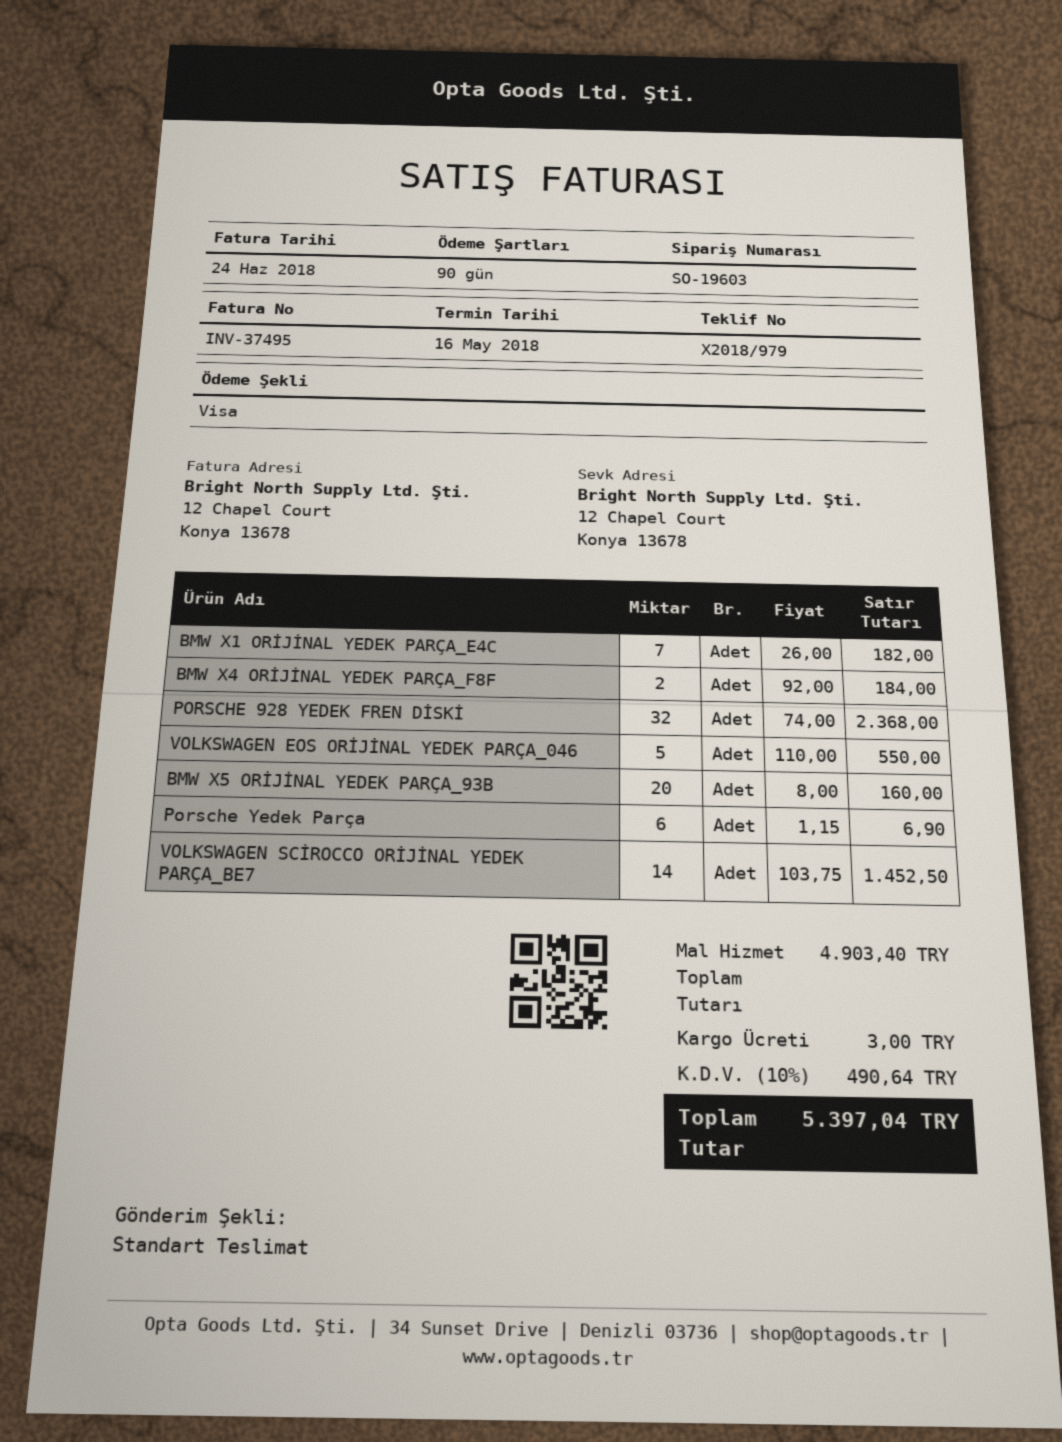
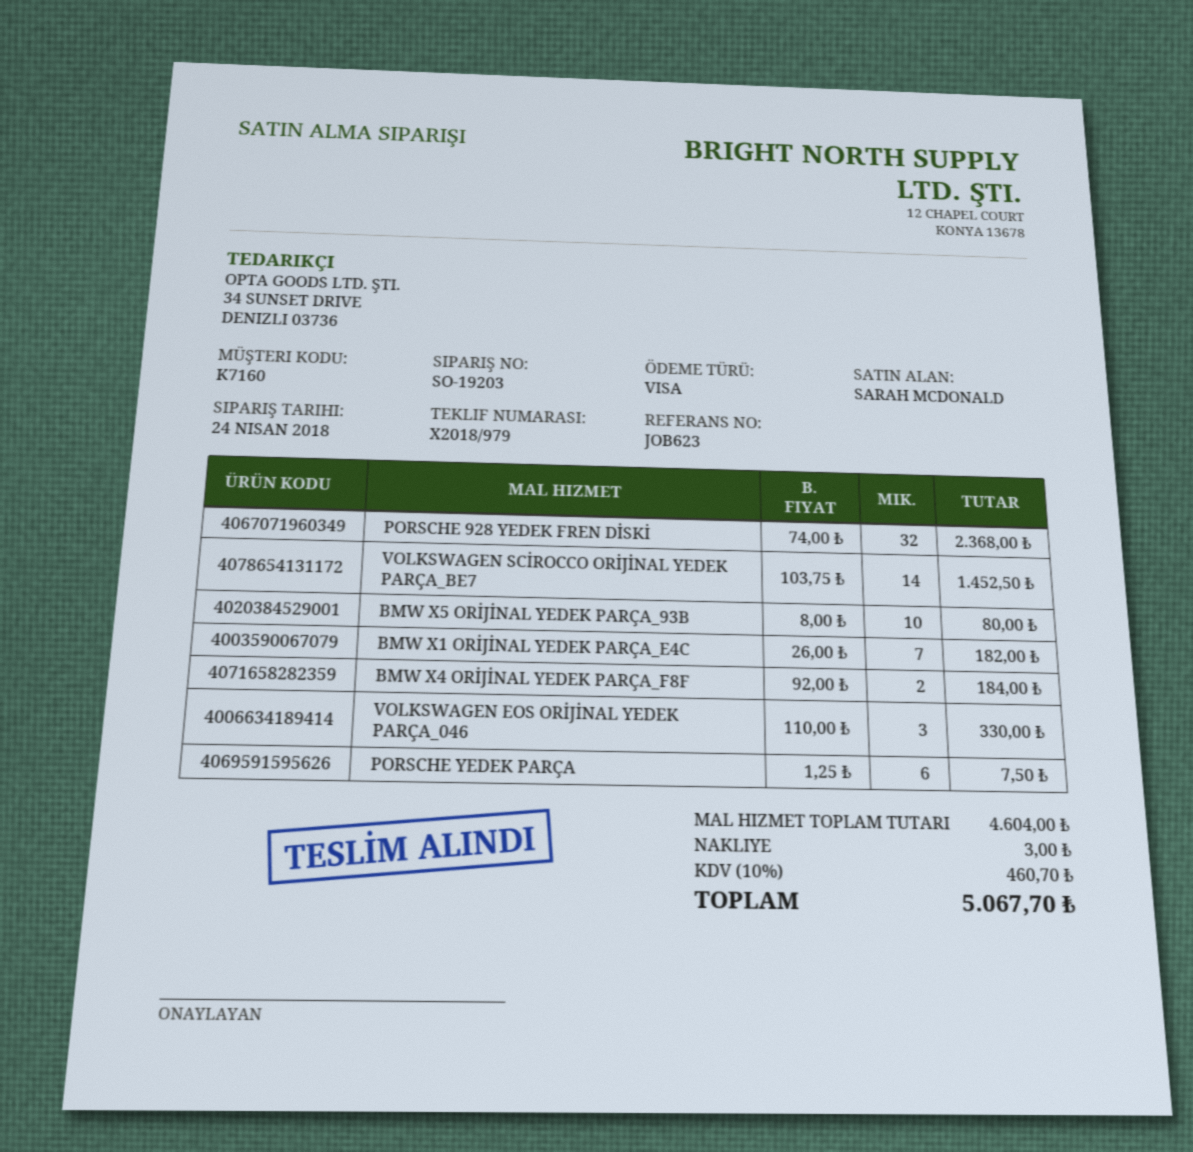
order number: SO-19603 -> SO-19203
VOLKSWAGEN EOS ORİJİNAL YEDEK PARÇA_046: 5 x 110.00 = 550.00 -> 3 x 110.00 = 330.00
BMW X5 ORİJİNAL YEDEK PARÇA_93B: 20 x 8.00 = 160.00 -> 10 x 8.00 = 80.00
Porsche Yedek Parça: 6 x 1.15 = 6.90 -> 6 x 1.25 = 7.50
subtotal: 4903.40 -> 4604.00
tax: 10% = 490.64 -> 10% = 460.70
total: 5397.04 -> 5067.70

